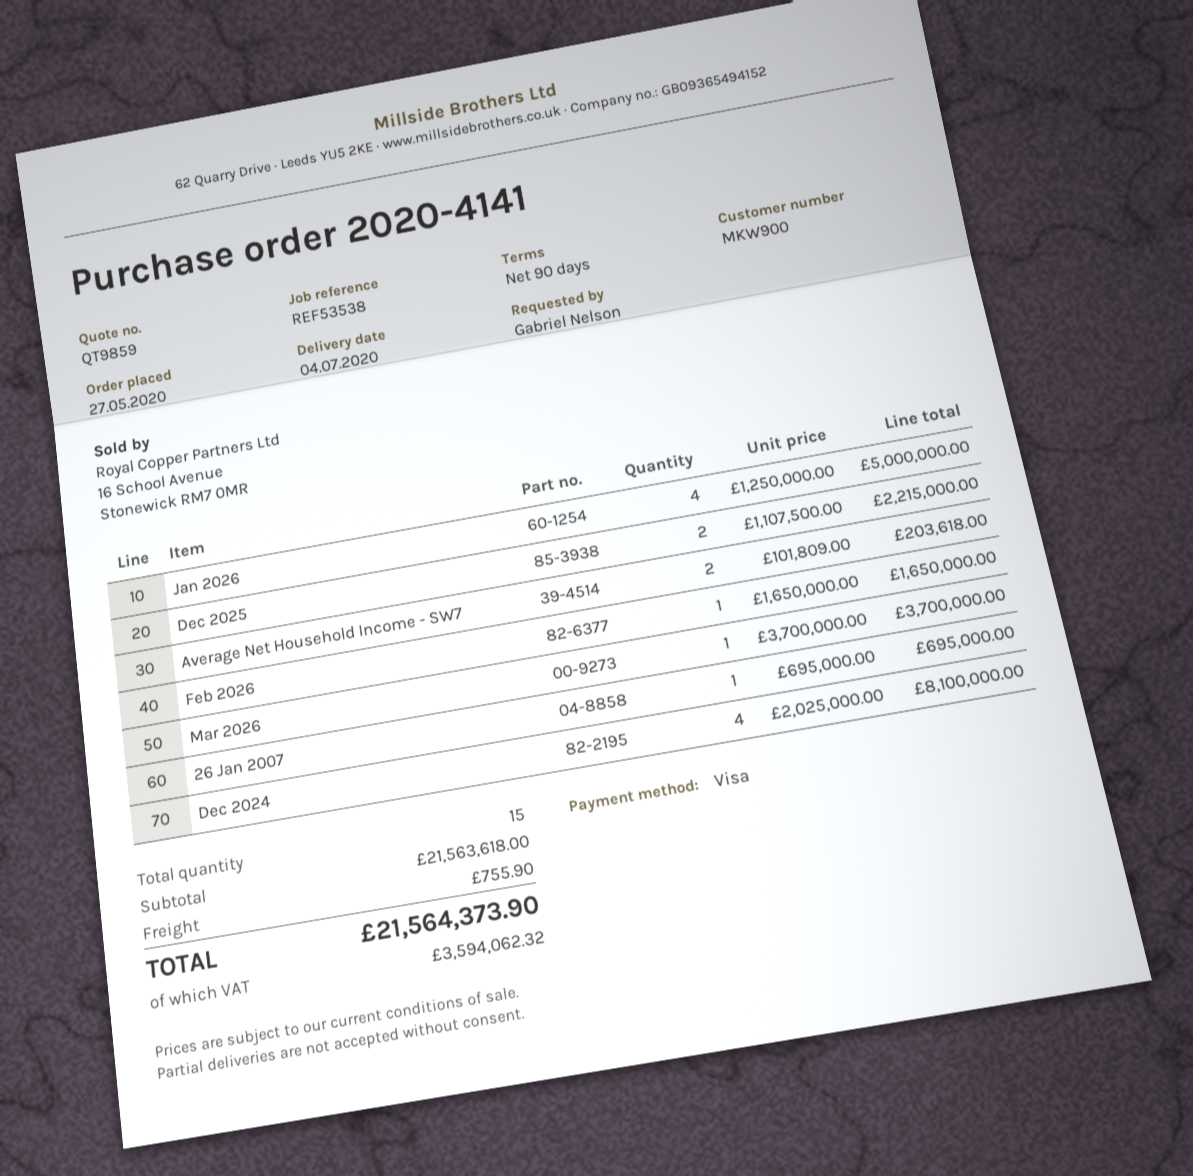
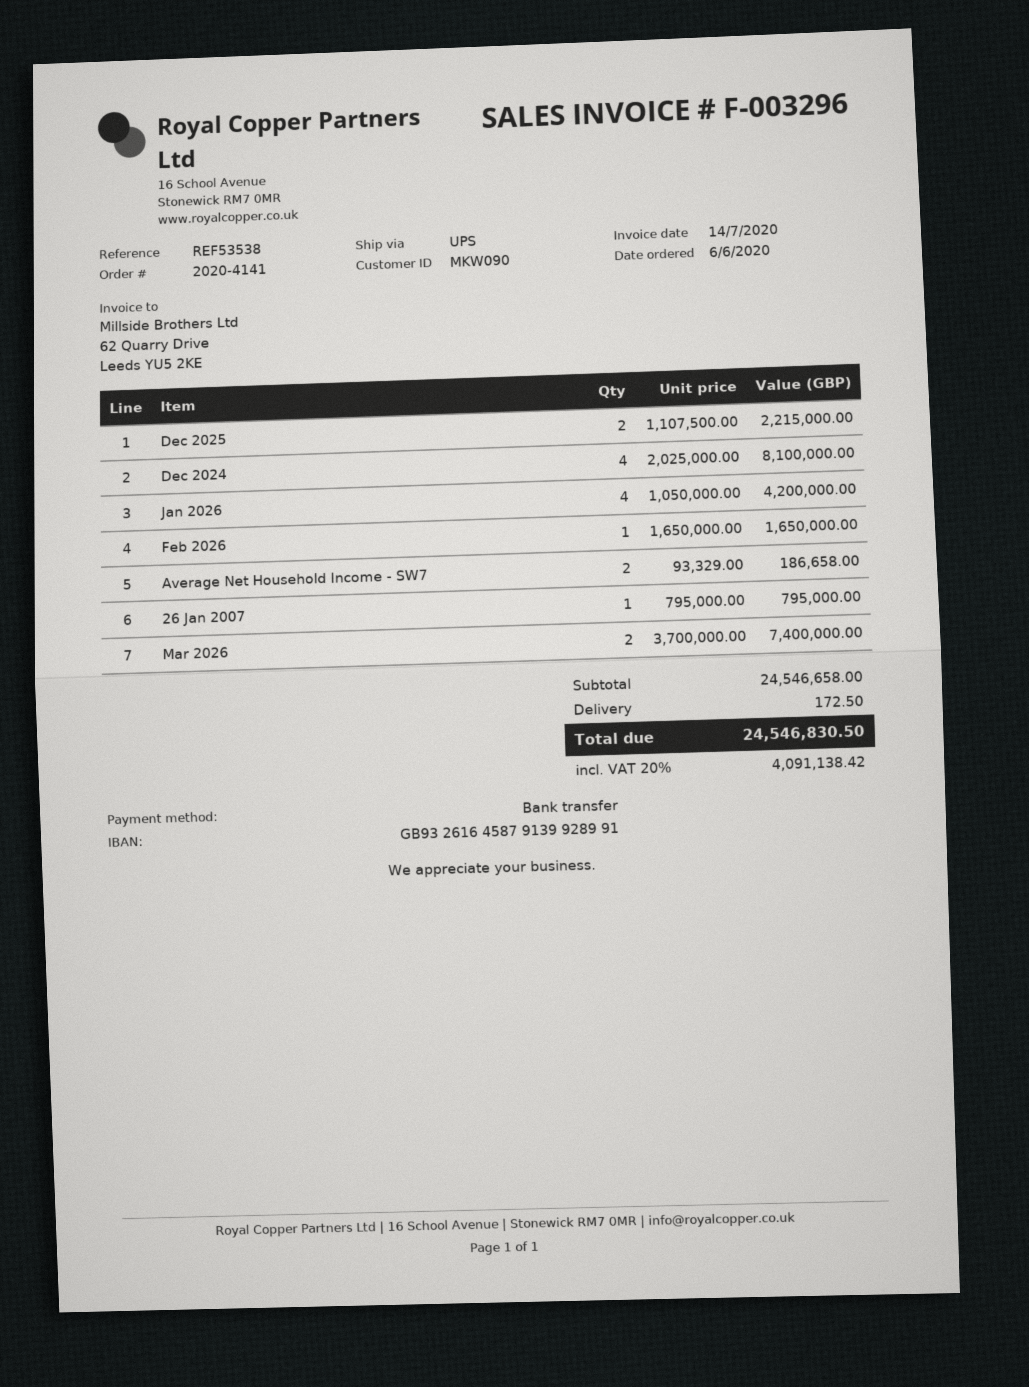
order date: 2020-05-27 -> 2020-06-06
customer number: MKW900 -> MKW090
payment method: Visa -> bank transfer
Jan 2026: 4 x 1250000.00 = 5000000.00 -> 4 x 1050000.00 = 4200000.00
Average Net Household Income - SW7: 2 x 101809.00 = 203618.00 -> 2 x 93329.00 = 186658.00
Mar 2026: 1 x 3700000.00 = 3700000.00 -> 2 x 3700000.00 = 7400000.00
26 Jan 2007: 1 x 695000.00 = 695000.00 -> 1 x 795000.00 = 795000.00
subtotal: 21563618.00 -> 24546658.00
shipping: 755.90 -> 172.50
tax: 3594062.32 -> 4091138.42
total: 21564373.90 -> 24546830.50

